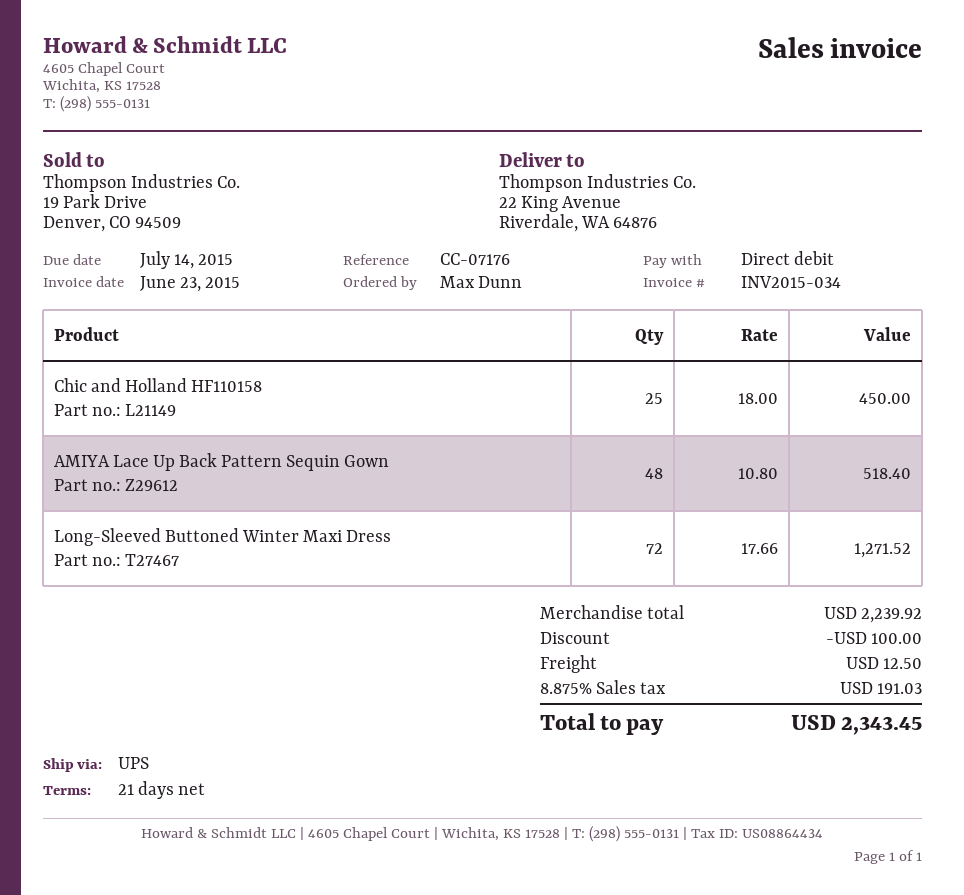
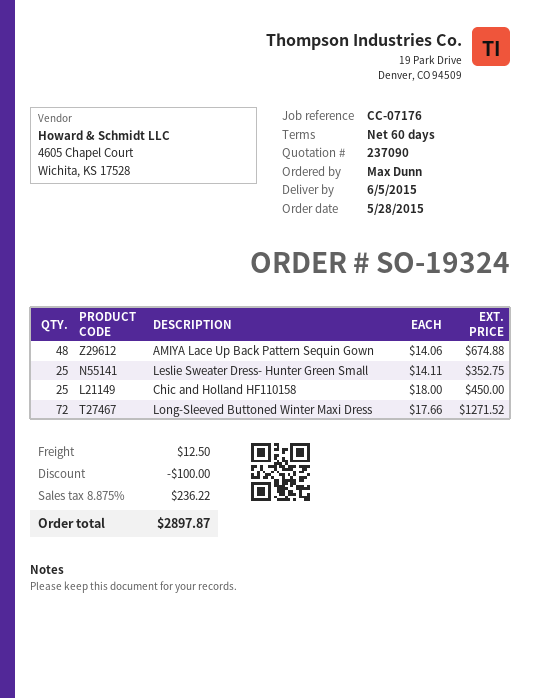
payment terms: 21 days -> 60 days
AMIYA Lace Up Back Pattern Sequin Gown: 48 x 10.80 = 518.40 -> 48 x 14.06 = 674.88
Leslie Sweater Dress- Hunter Green Small: none -> 25 x 14.11 = 352.75
tax: 8.875% = 191.03 -> 8.875% = 236.22
total: 2343.45 -> 2897.87

